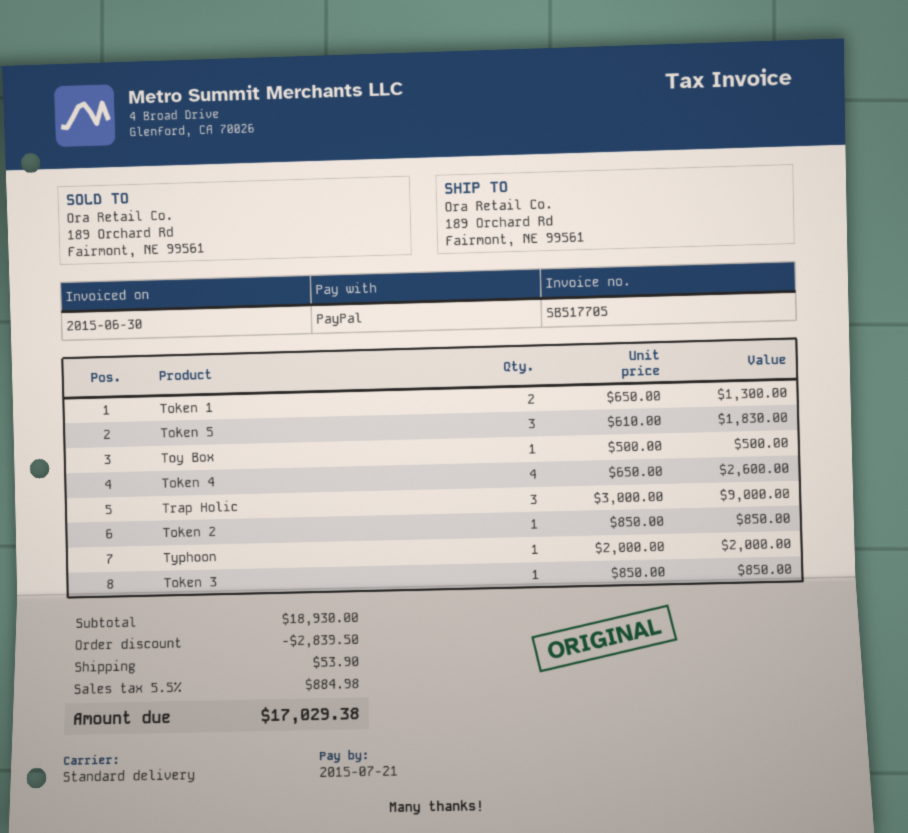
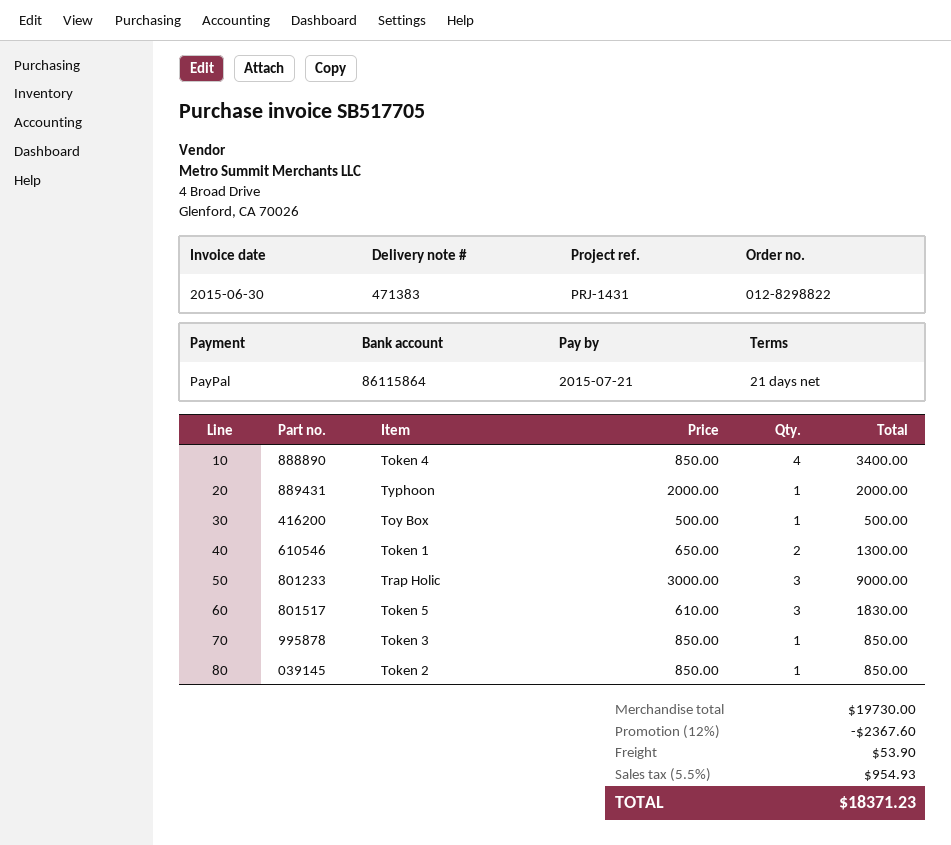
Token 4: 4 x 650.00 = 2600.00 -> 4 x 850.00 = 3400.00
subtotal: 18930.00 -> 19730.00
discount: 2839.50 -> 2367.60
tax: 5.5% = 884.98 -> 5.5% = 954.93
total: 17029.38 -> 18371.23

